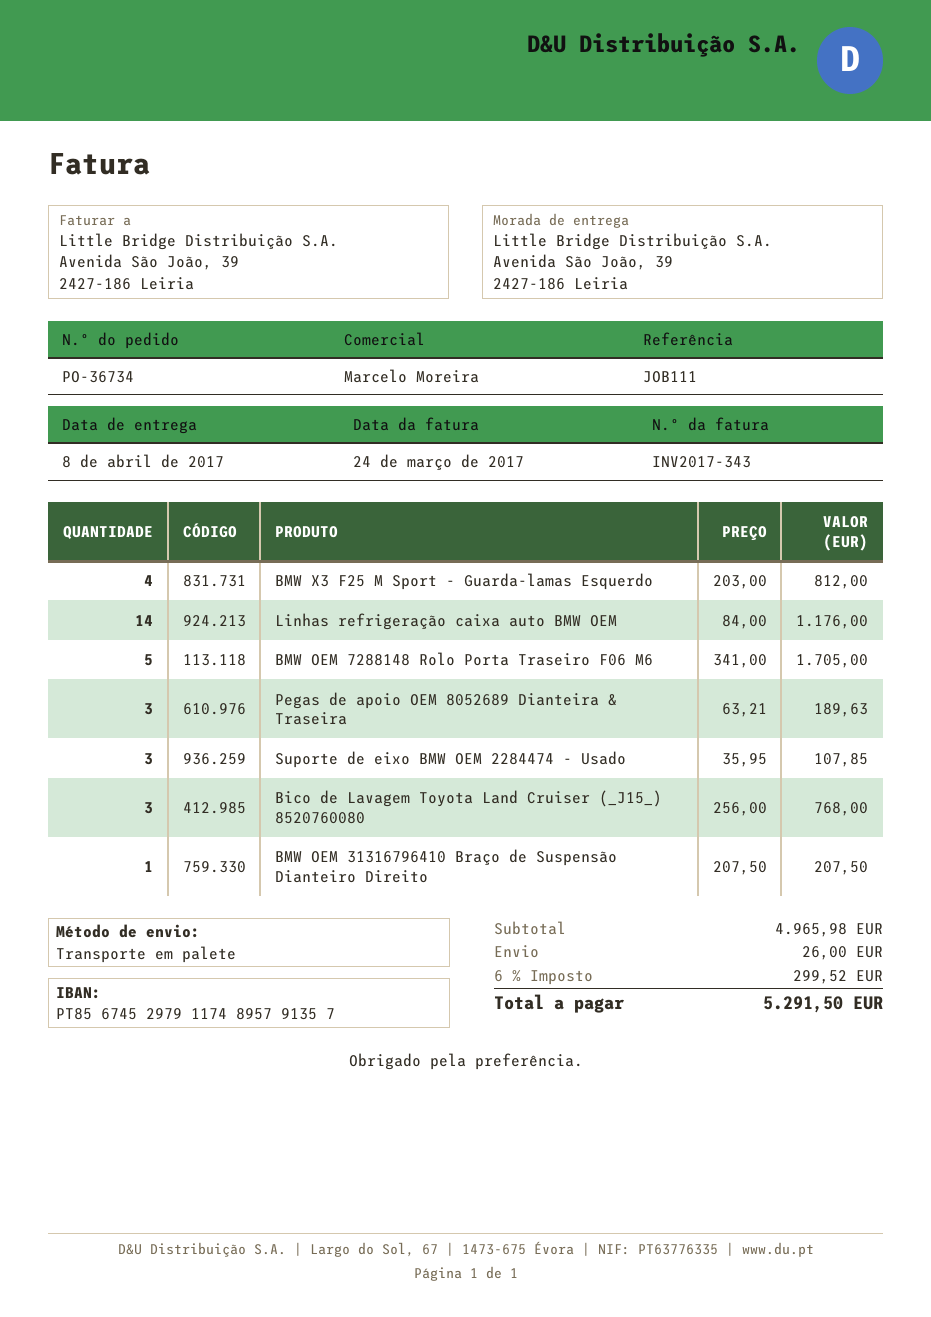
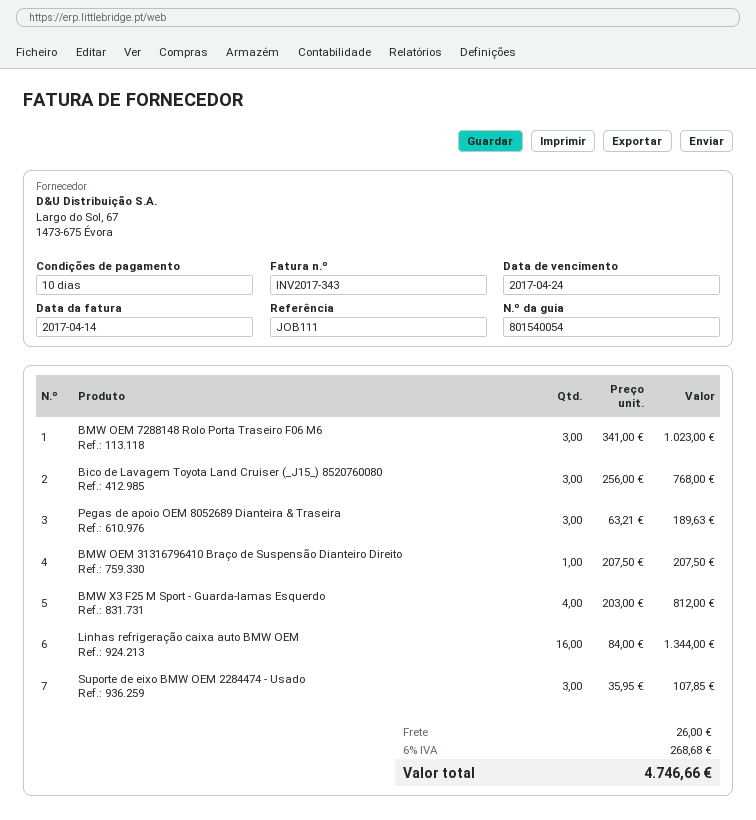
invoice date: 2017-03-24 -> 2017-04-14
Linhas refrigeração caixa auto BMW OEM: 14 x 84.00 = 1176.00 -> 16 x 84.00 = 1344.00
BMW OEM 7288148 Rolo Porta Traseiro F06 M6: 5 x 341.00 = 1705.00 -> 3 x 341.00 = 1023.00
tax: 6% = 299.52 -> 6% = 268.68
total: 5291.50 -> 4746.66

